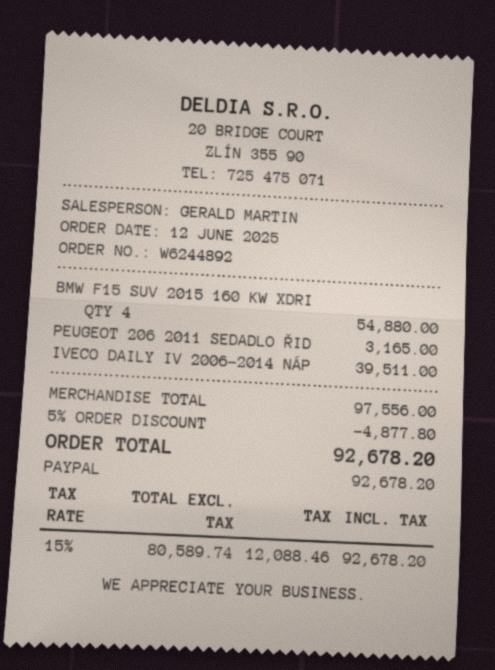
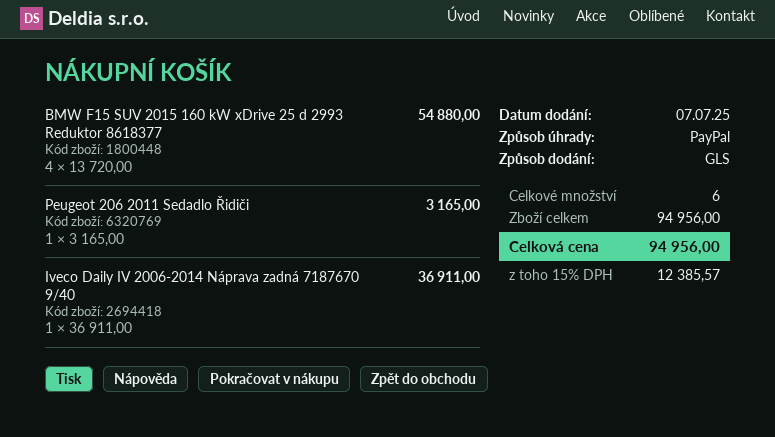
IVECO DAILY IV 2006-2014 NÁP: 1 for 39511.00 -> 1 for 36911.00
subtotal: 97556.00 -> 94956.00
discount: 5% = 4877.80 -> none
tax: 15% = 12088.46 -> 15% = 12385.57
total: 92678.20 -> 94956.00

